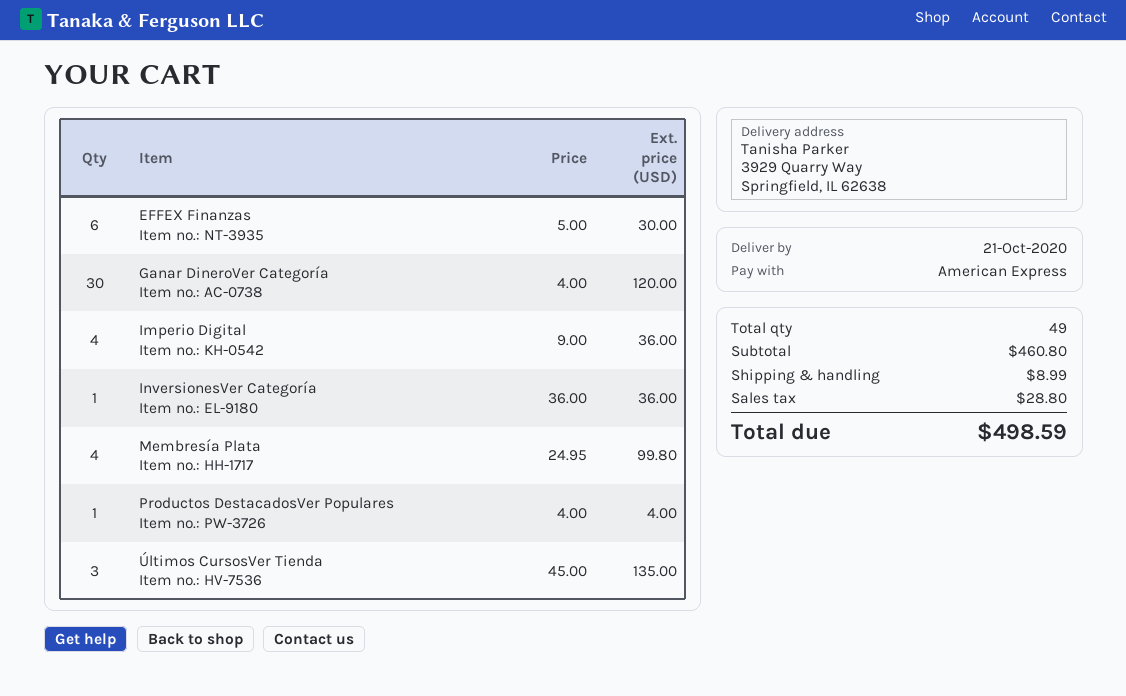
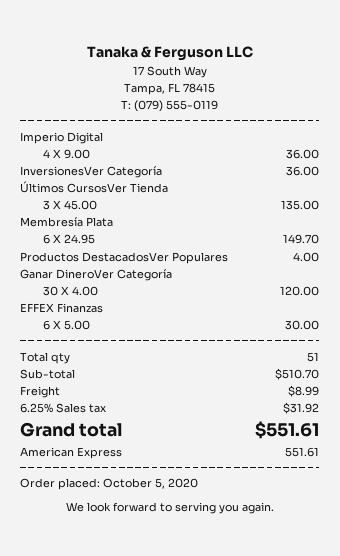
Membresía Plata: 4 x 24.95 = 99.80 -> 6 x 24.95 = 149.70
total quantity: 49 -> 51
subtotal: 460.80 -> 510.70
tax: 28.80 -> 31.92
total: 498.59 -> 551.61

